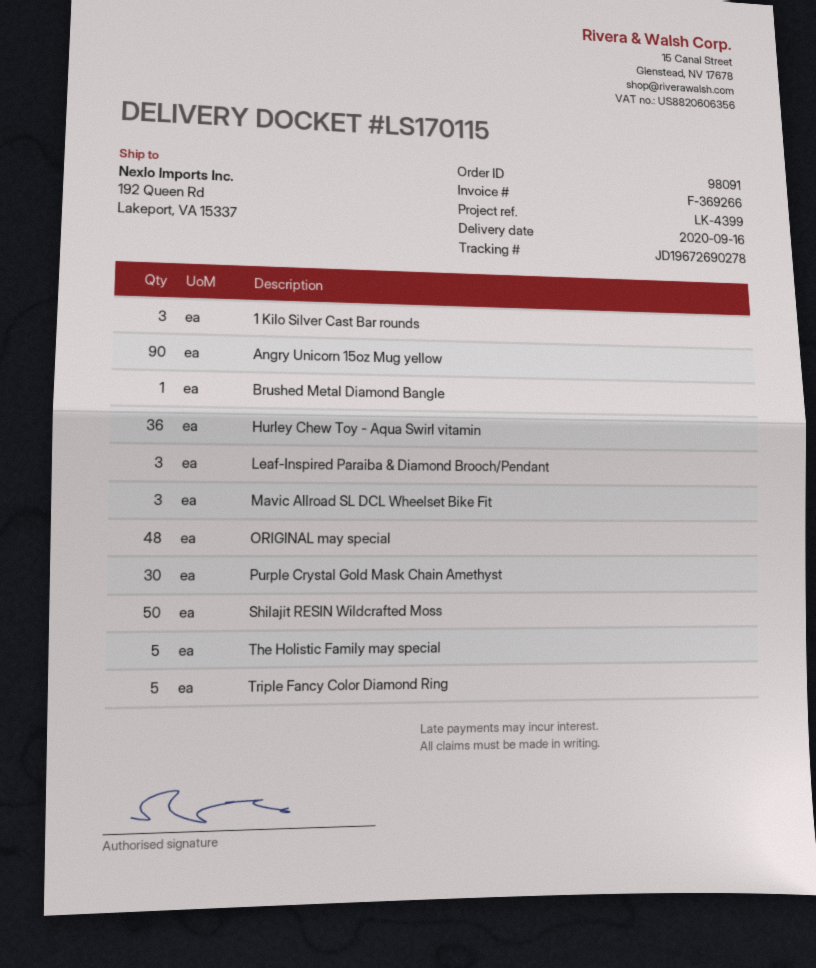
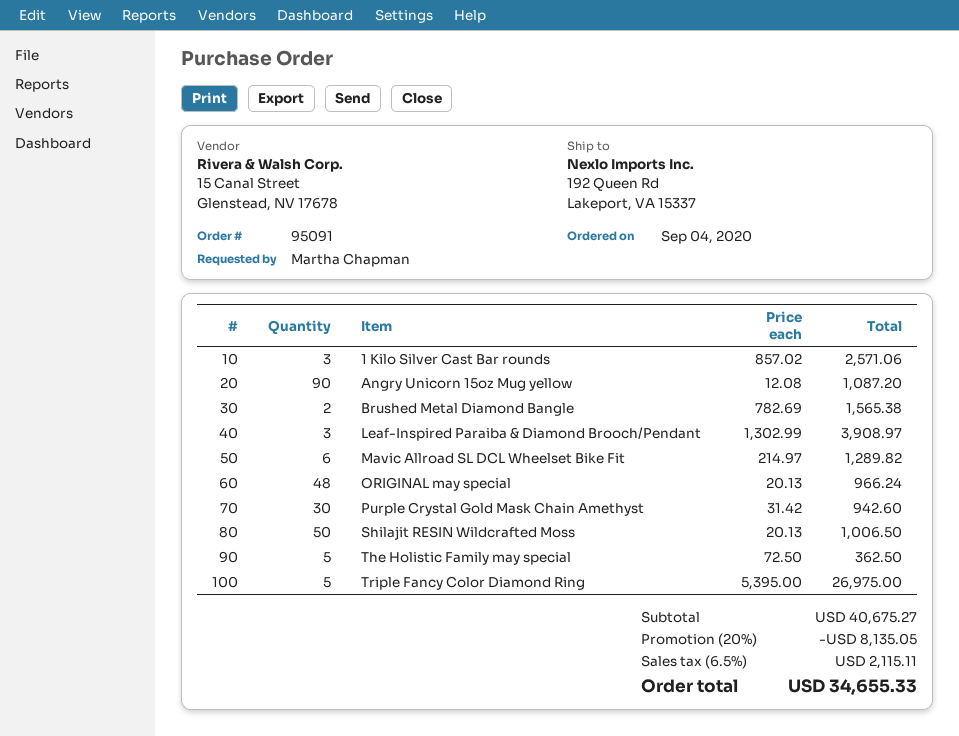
order number: 98091 -> 95091
Brushed Metal Diamond Bangle: 1 -> 2
Hurley Chew Toy - Aqua Swirl vitamin: 36 -> none
Mavic Allroad SL DCL Wheelset Bike Fit: 3 -> 6

